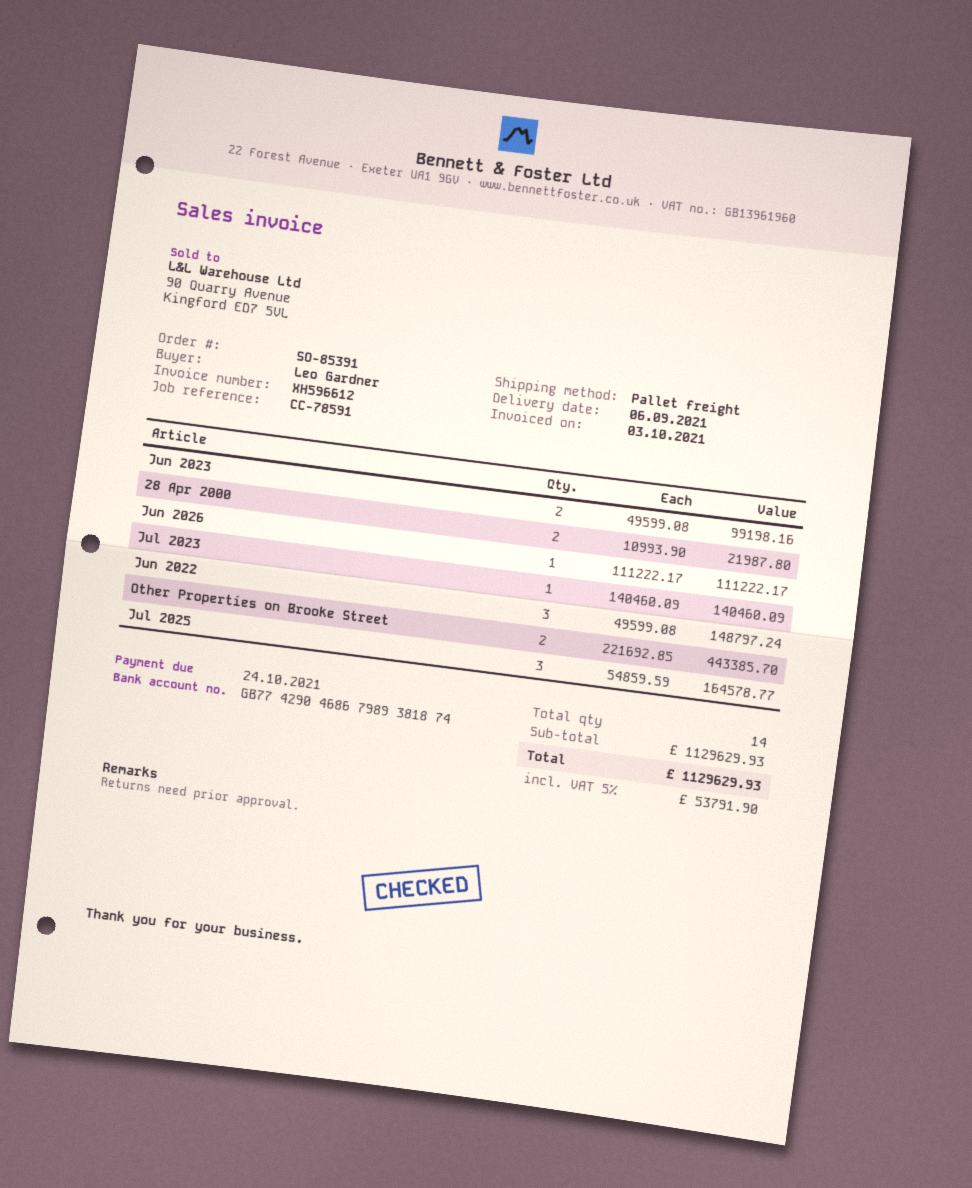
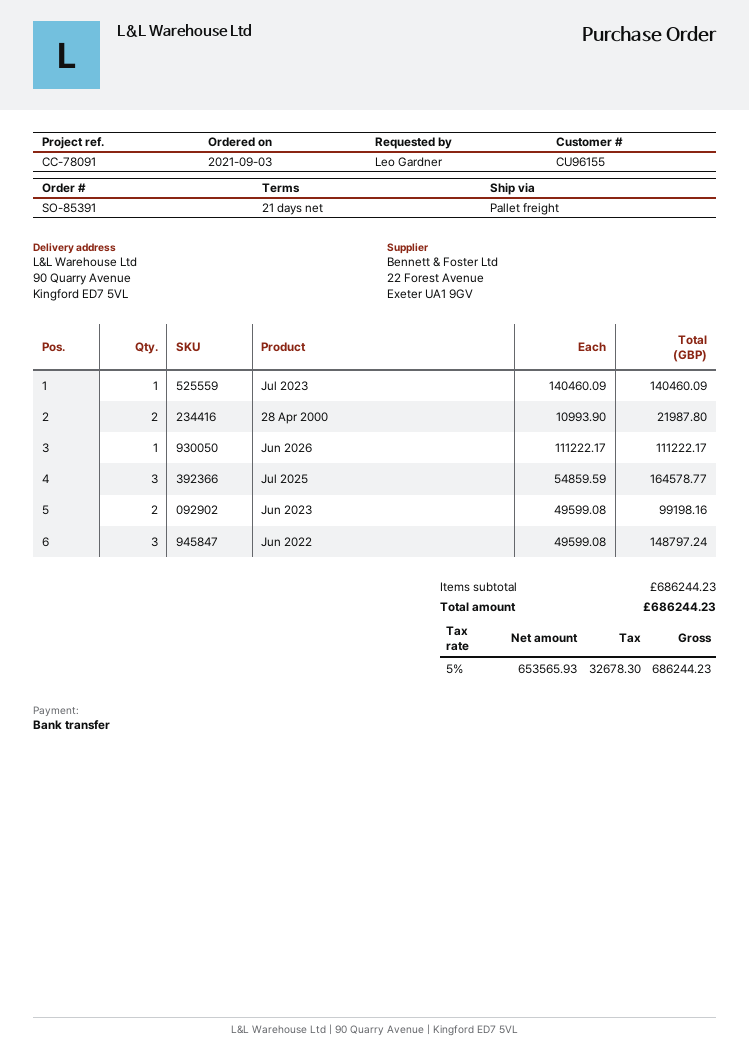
reference: CC-78591 -> CC-78091
Other Properties on Brooke Street: 2 x 221692.85 = 443385.70 -> none
subtotal: 1129629.93 -> 686244.23
tax: 5% = 53791.90 -> 5% = 32678.30
total: 1129629.93 -> 686244.23

